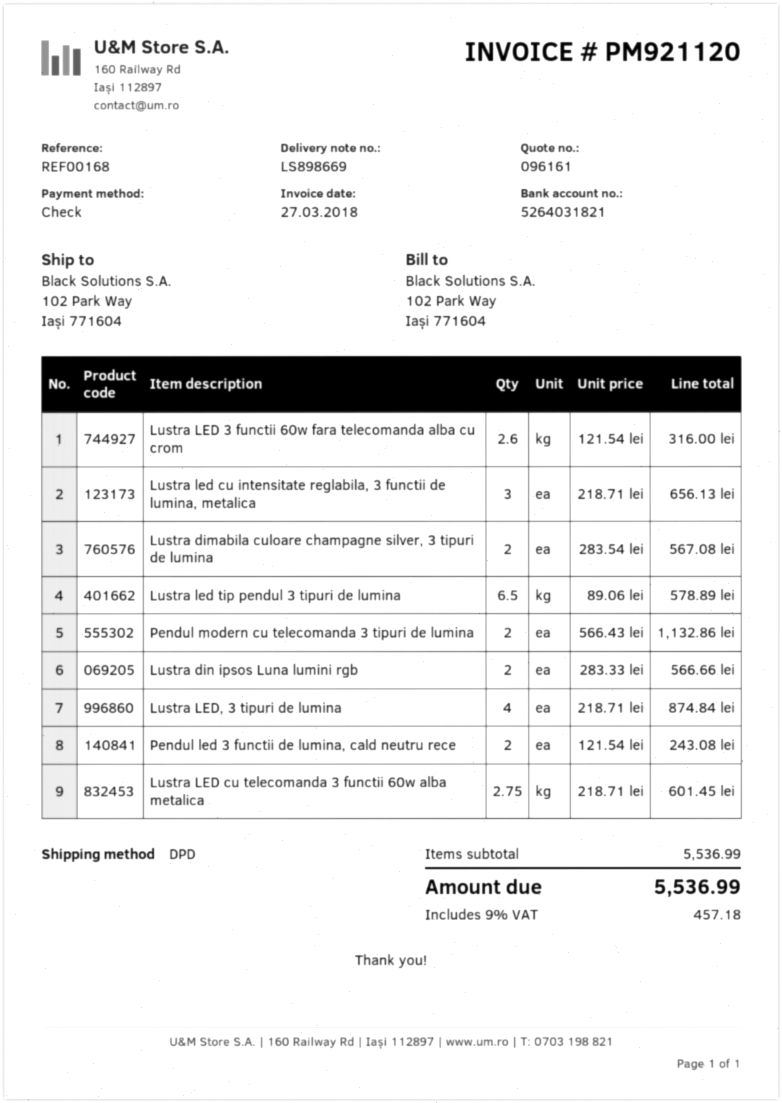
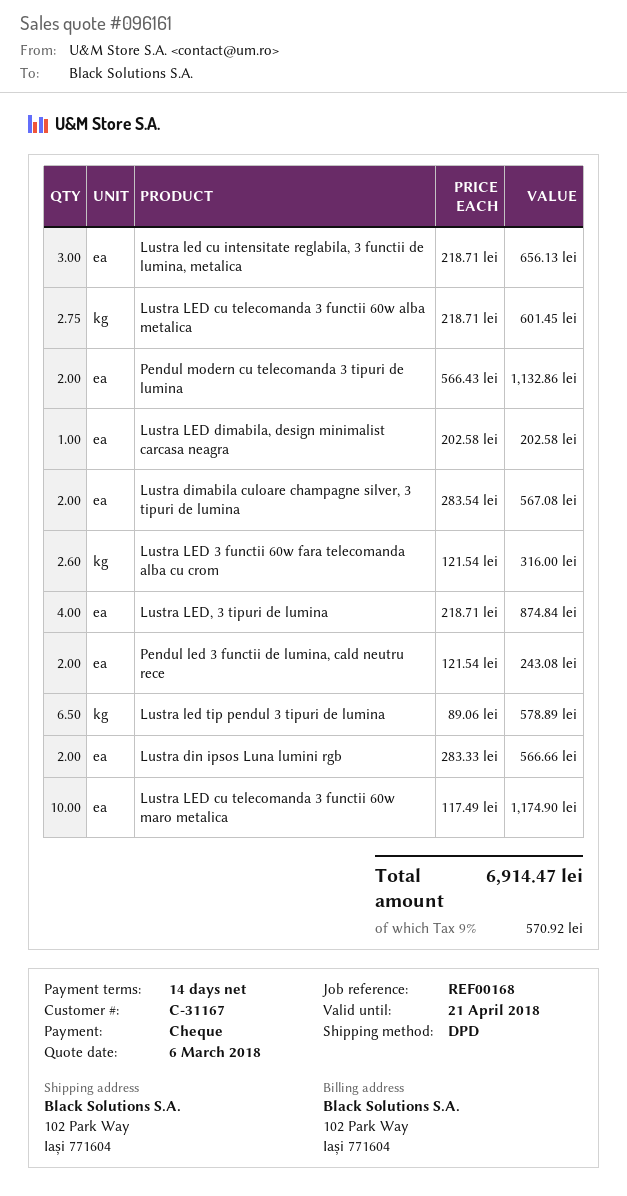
Lustra LED dimabila, design minimalist carcasa neagra: none -> 1 x 202.58 = 202.58
Lustra LED cu telecomanda 3 functii 60w maro metalica: none -> 10 x 117.49 = 1174.90
tax: 9% = 457.18 -> 9% = 570.92
total: 5536.99 -> 6914.47

